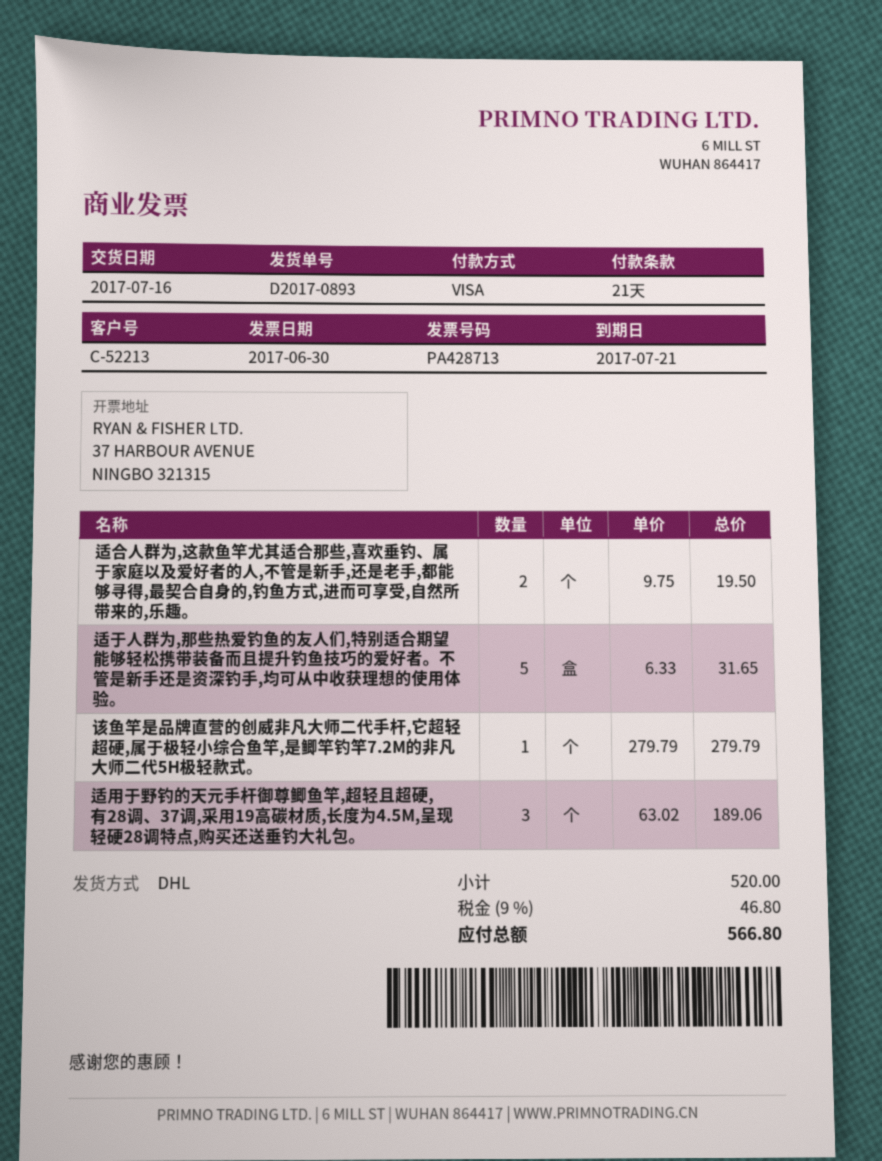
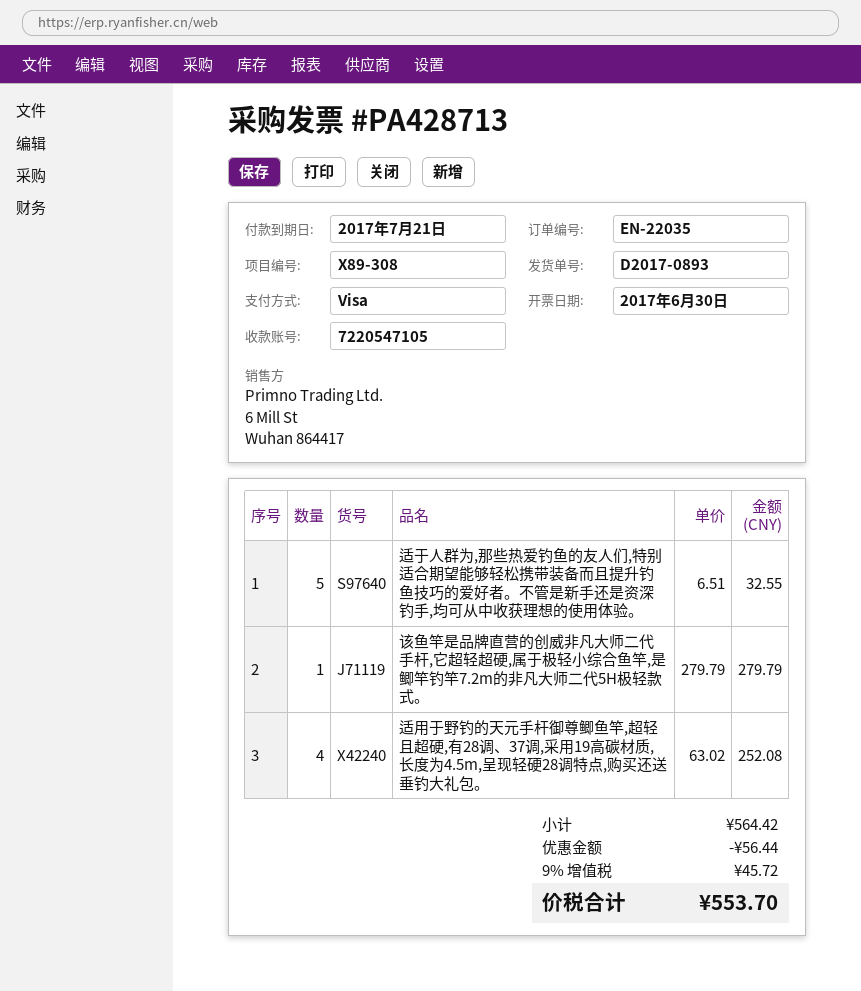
适合人群为,这款鱼竿尤其适合那些,喜欢垂钓、属于家庭以及爱好者的人,不管是新手,还是老手,都能够寻得,最契合自身的,钓鱼方式,进而可享受,自然所带来的,乐趣。: 2 x 9.75 = 19.50 -> none
适于人群为,那些热爱钓鱼的友人们,特别适合期望能够轻松携带装备而且提升钓鱼技巧的爱好者。不管是新手还是资深钓手,均可从中收获理想的使用体验。: 5 x 6.33 = 31.65 -> 5 x 6.51 = 32.55
适用于野钓的天元手杆御尊鲫鱼竿,超轻且超硬,有28调、37调,采用19高碳材质,长度为4.5M,呈现轻硬28调特点,购买还送垂钓大礼包。: 3 x 63.02 = 189.06 -> 4 x 63.02 = 252.08
subtotal: 520.00 -> 564.42
discount: none -> 56.44
tax: 9% = 46.80 -> 9% = 45.72
total: 566.80 -> 553.70

